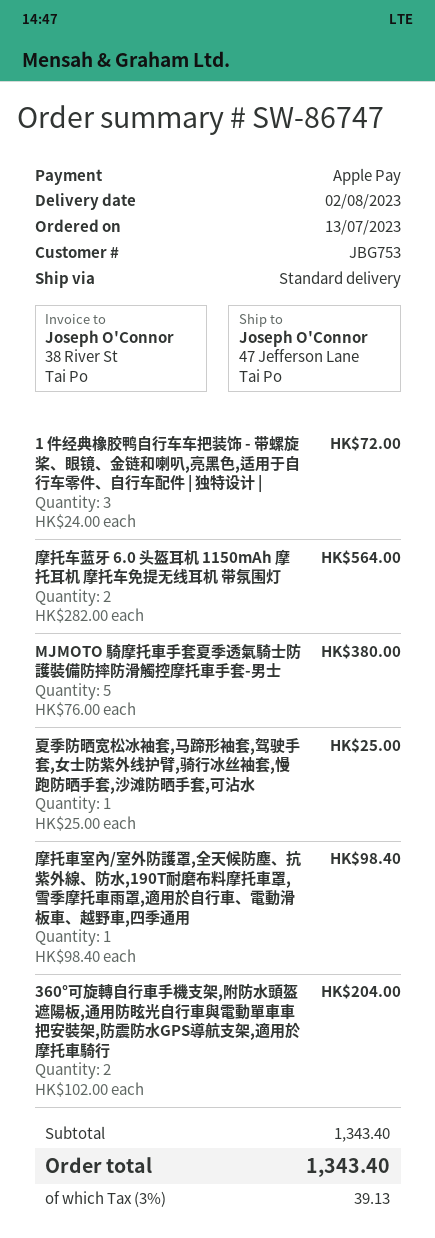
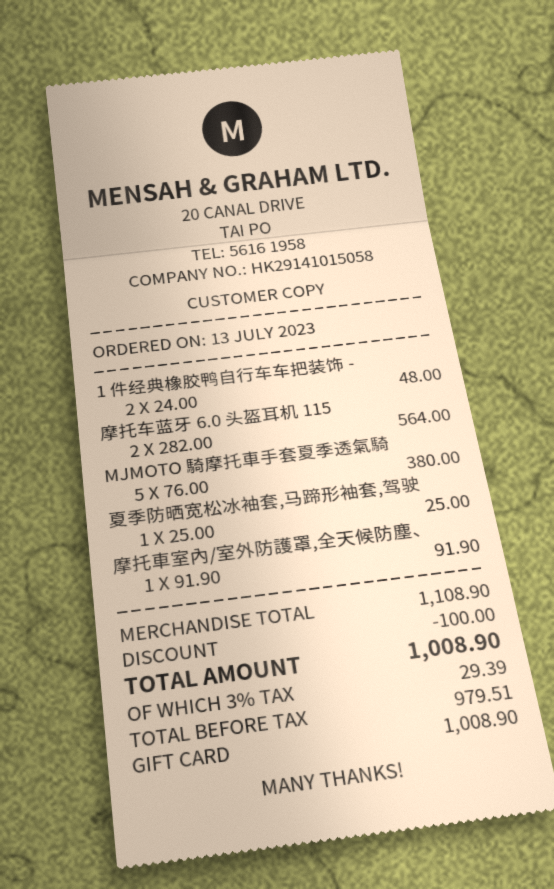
payment method: Apple Pay -> gift card
1 件经典橡胶鸭自行车车把装饰 - 带螺旋桨、眼镜、金链和喇叭,亮黑色,适用于自行车零件、自行车配件 | 独特设计 |: 3 x 24.00 = 72.00 -> 2 x 24.00 = 48.00
摩托車室內/室外防護罩,全天候防塵、抗紫外線、防水,190T耐磨布料摩托車罩,雪季摩托車雨罩,適用於自行車、電動滑板車、越野車,四季通用: 1 x 98.40 = 98.40 -> 1 x 91.90 = 91.90
360°可旋轉自行車手機支架,附防水頭盔遮陽板,通用防眩光自行車與電動單車車把安裝架,防震防水GPS導航支架,適用於摩托車騎行: 2 x 102.00 = 204.00 -> none
subtotal: 1343.40 -> 1108.90
discount: none -> 100.00
tax: 3% = 39.13 -> 3% = 29.39
total: 1343.40 -> 1008.90

